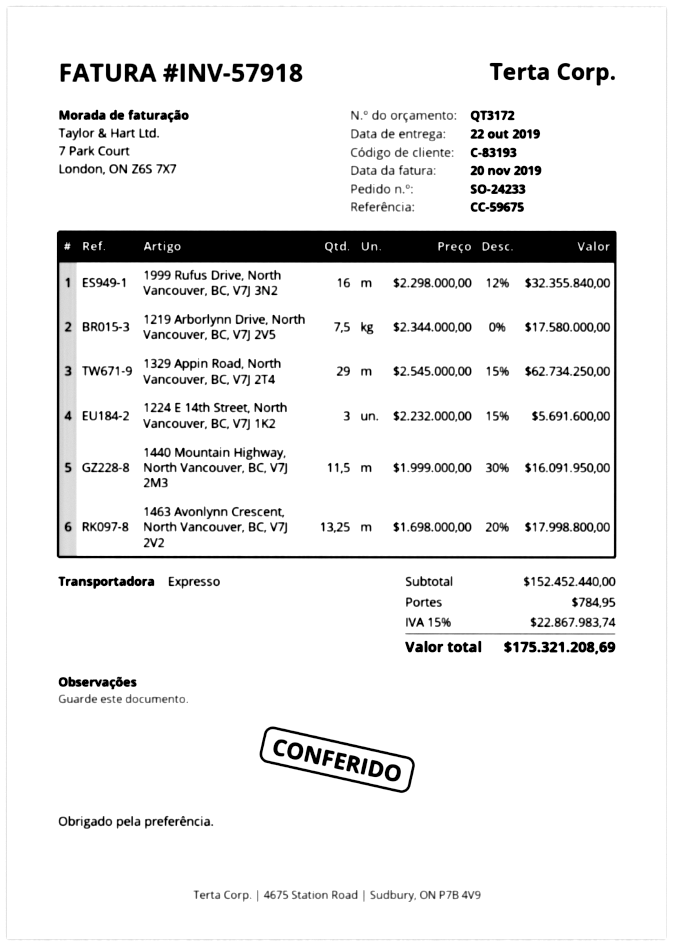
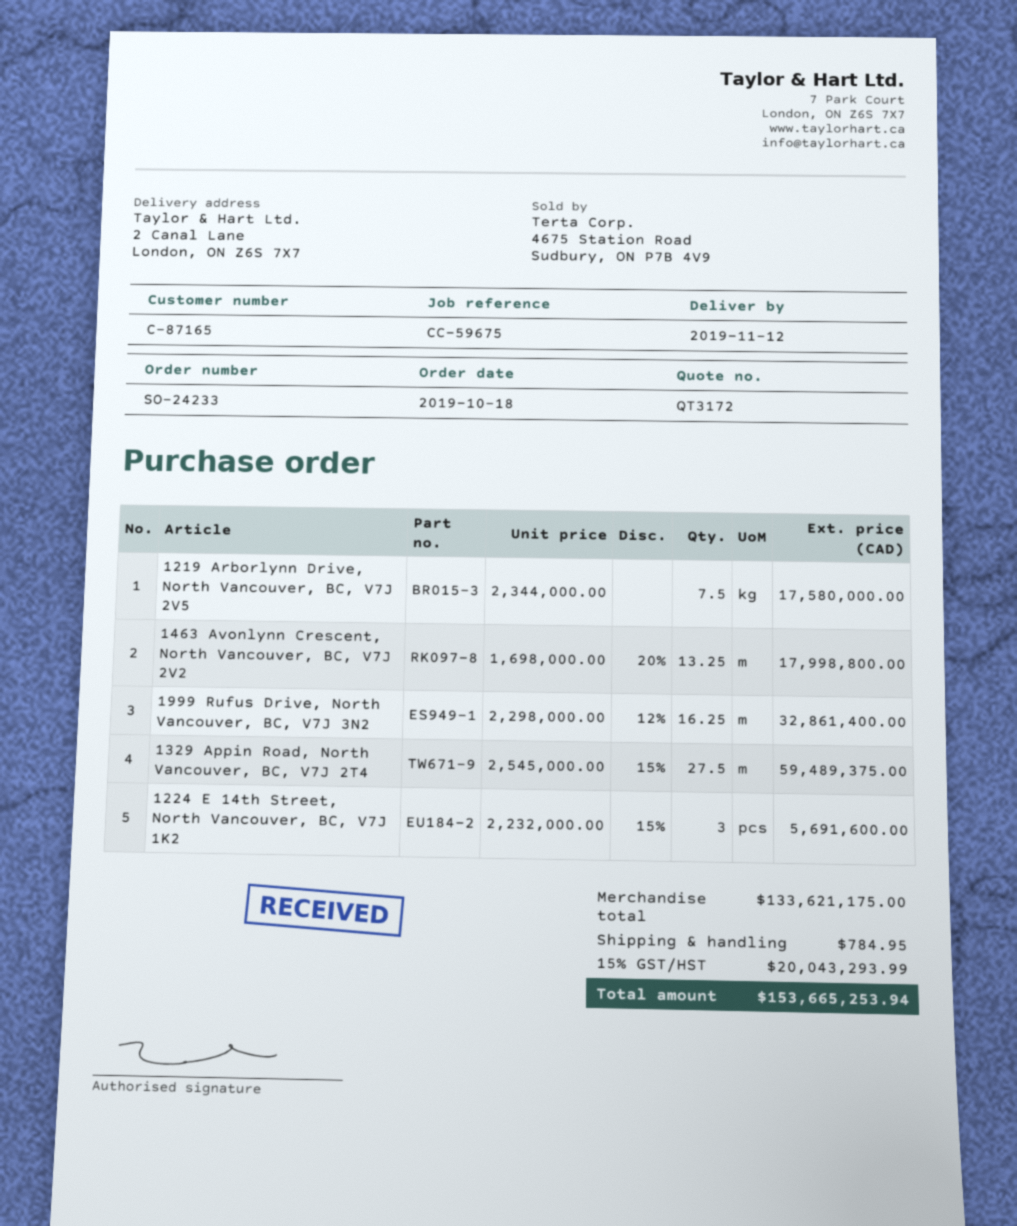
delivery date: 2019-10-22 -> 2019-11-12
customer number: C-83193 -> C-87165
1999 Rufus Drive, North Vancouver, BC, V7J 3N2: 16 x 2298000.00 - 12% = 32355840.00 -> 16.25 x 2298000.00 - 12% = 32861400.00
1329 Appin Road, North Vancouver, BC, V7J 2T4: 29 x 2545000.00 - 15% = 62734250.00 -> 27.5 x 2545000.00 - 15% = 59489375.00
1440 Mountain Highway, North Vancouver, BC, V7J 2M3: 11.5 x 1999000.00 - 30% = 16091950.00 -> none
subtotal: 152452440.00 -> 133621175.00
tax: 15% = 22867983.74 -> 15% = 20043293.99
total: 175321208.69 -> 153665253.94

